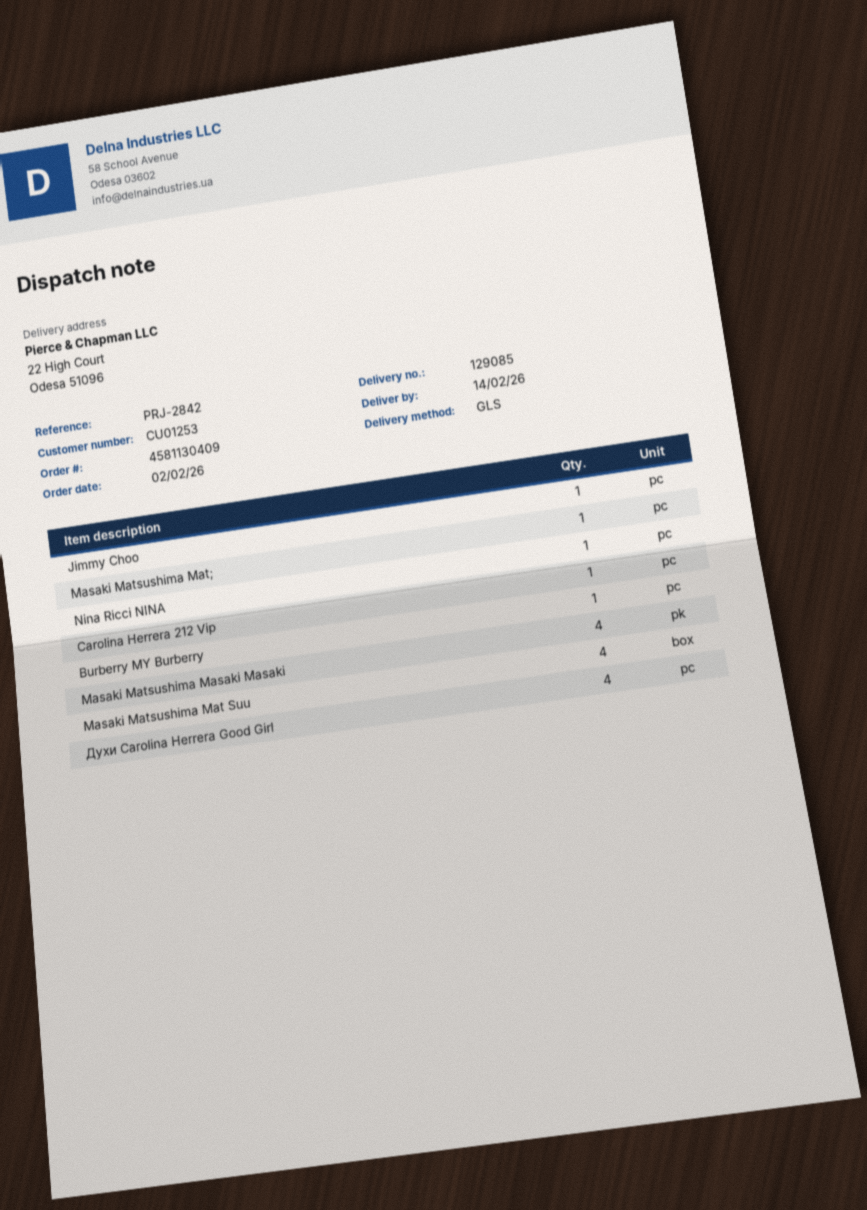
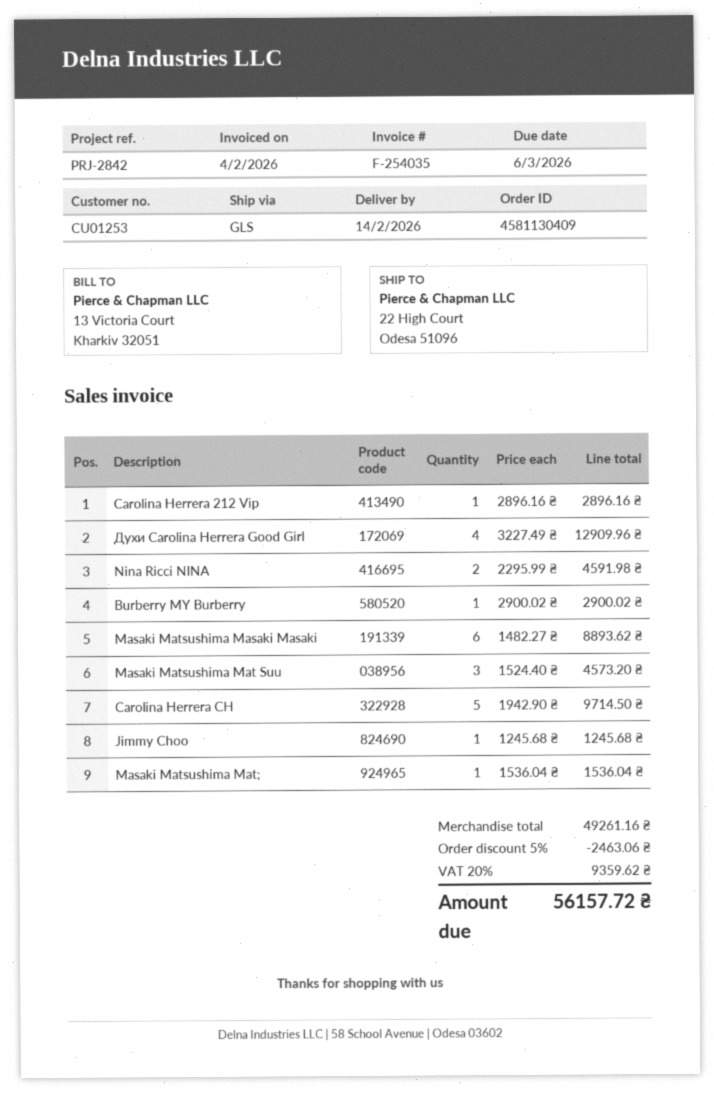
Nina Ricci NINA: 1 -> 2
Masaki Matsushima Masaki Masaki: 4 -> 6
Masaki Matsushima Mat Suu: 4 -> 3
Carolina Herrera CH: none -> 5

